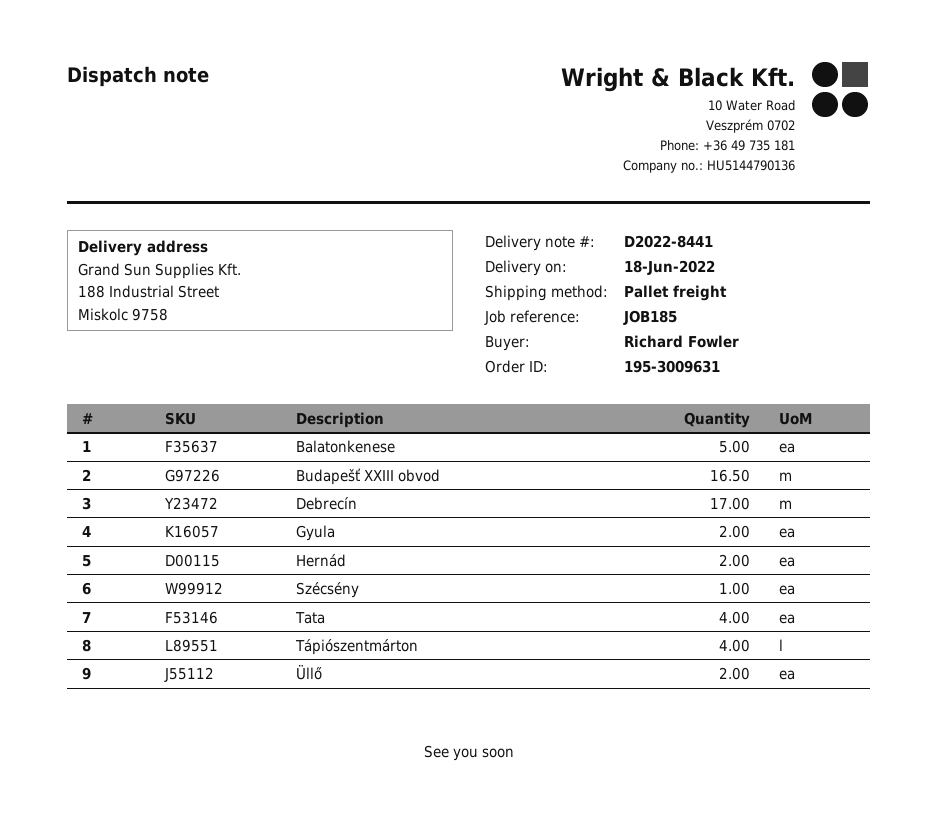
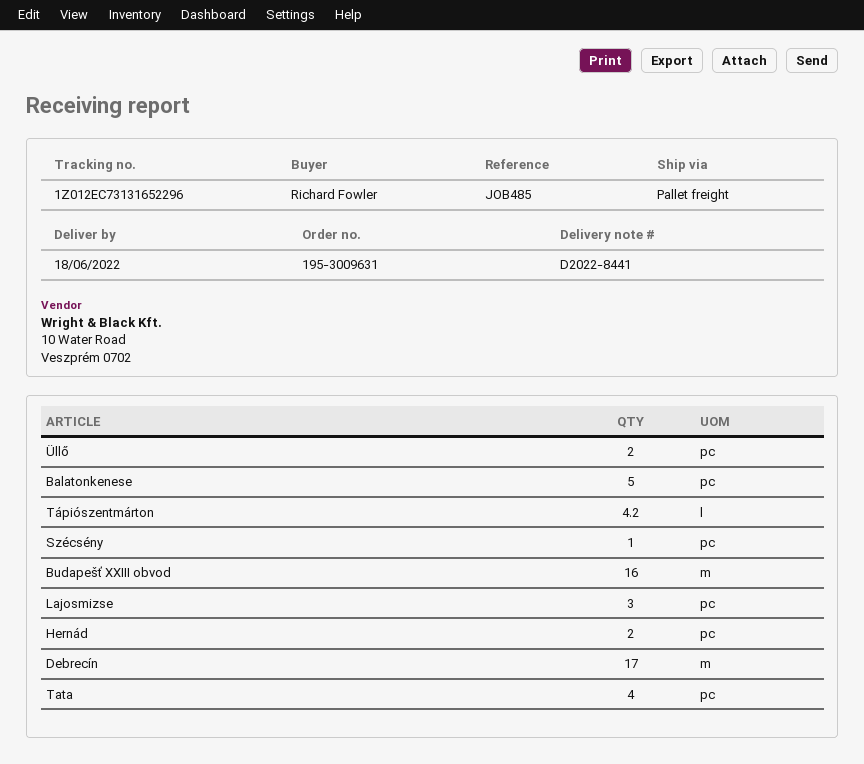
reference: JOB185 -> JOB485
Budapešť XXIII obvod: 16.5 -> 16
Gyula: 2 -> none
Tápiószentmárton: 4 -> 4.2
Lajosmizse: none -> 3

